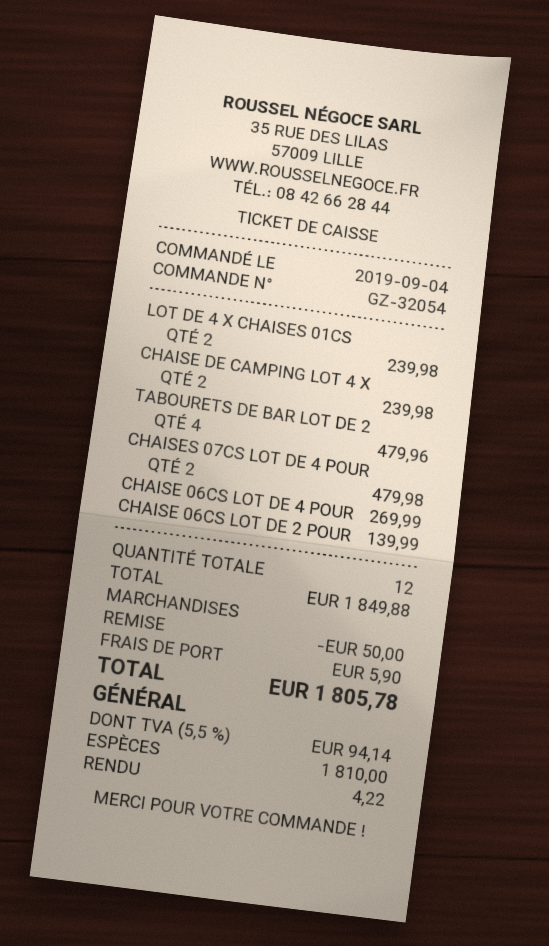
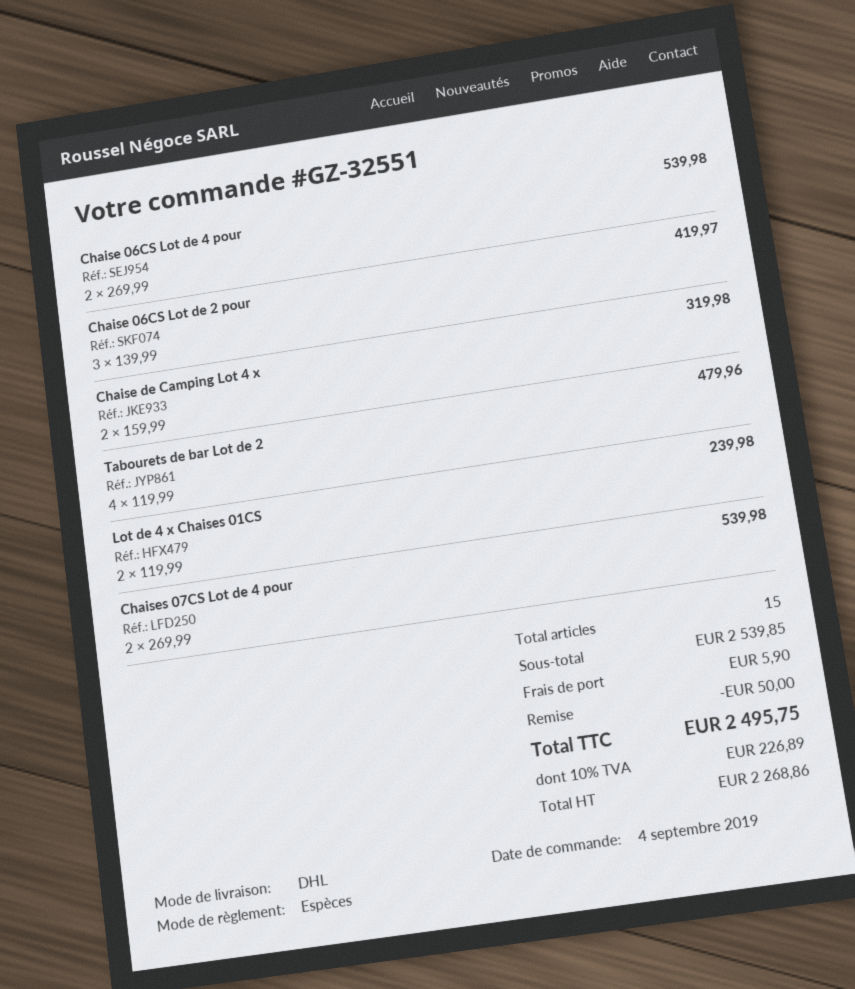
order number: GZ-32054 -> GZ-32551
CHAISE DE CAMPING LOT 4 X: 2 for 239.98 -> 2 for 319.98
CHAISES 07CS LOT DE 4 POUR: 2 for 479.98 -> 2 for 539.98
CHAISE 06CS LOT DE 4 POUR: 1 for 269.99 -> 2 for 539.98
CHAISE 06CS LOT DE 2 POUR: 1 for 139.99 -> 3 for 419.97
total quantity: 12 -> 15
subtotal: 1849.88 -> 2539.85
tax: 5.5% = 94.14 -> 10% = 226.89
total: 1805.78 -> 2495.75

